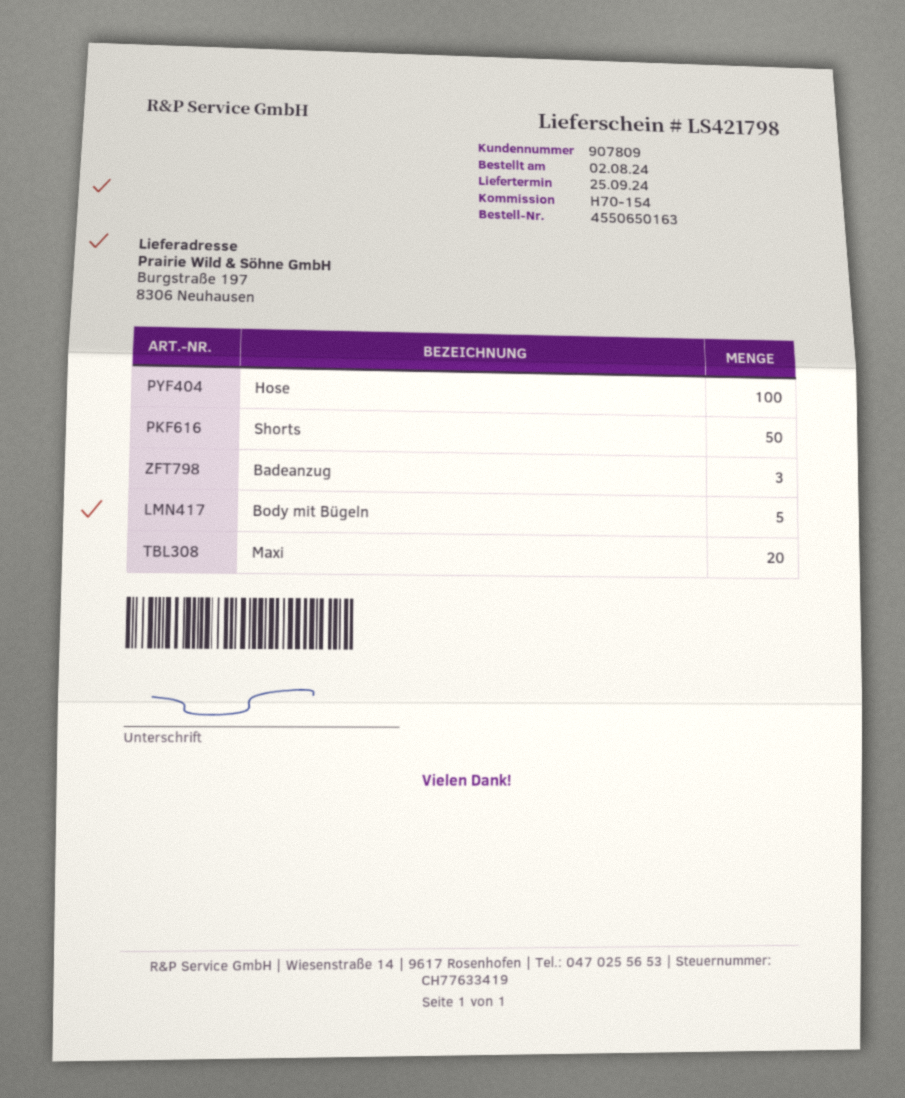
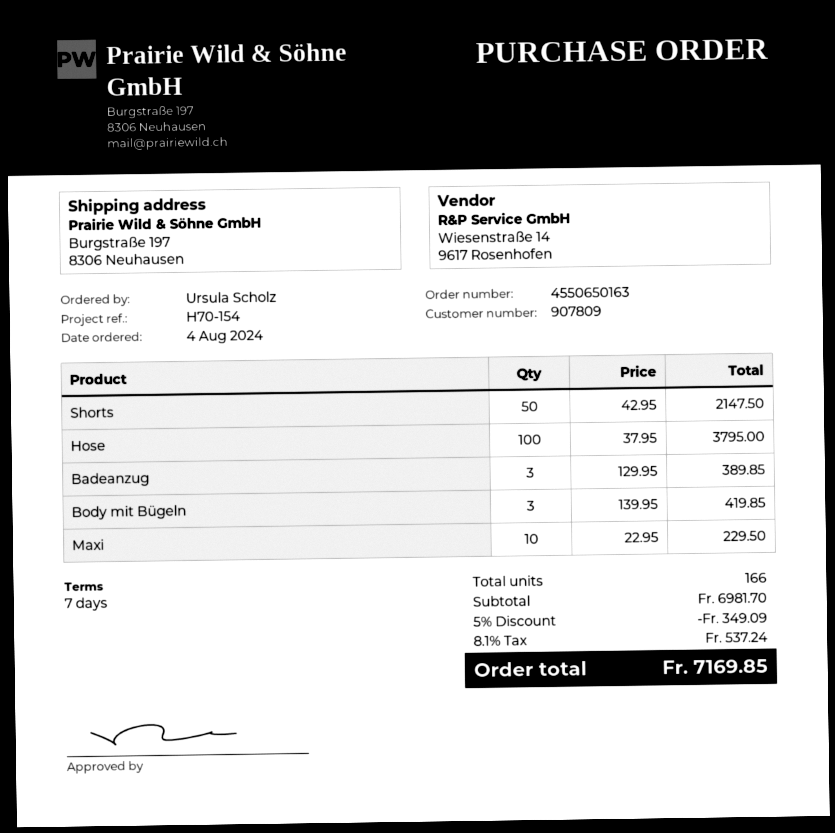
order date: 2024-08-02 -> 2024-08-04
Body mit Bügeln: 5 -> 3
Maxi: 20 -> 10

